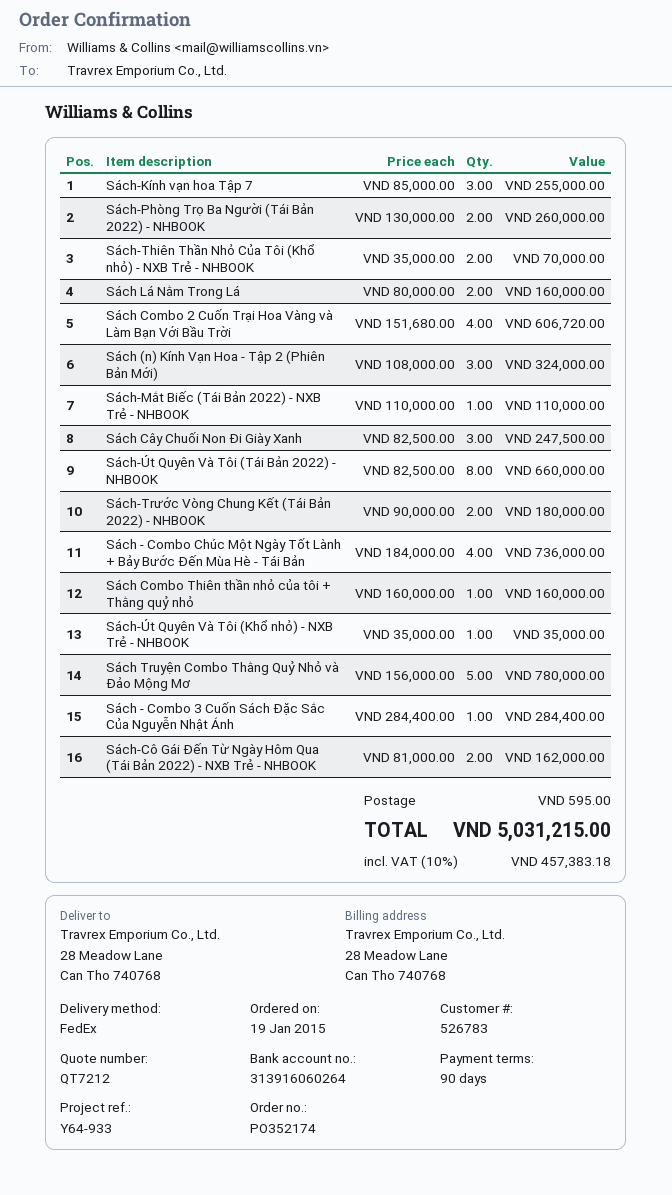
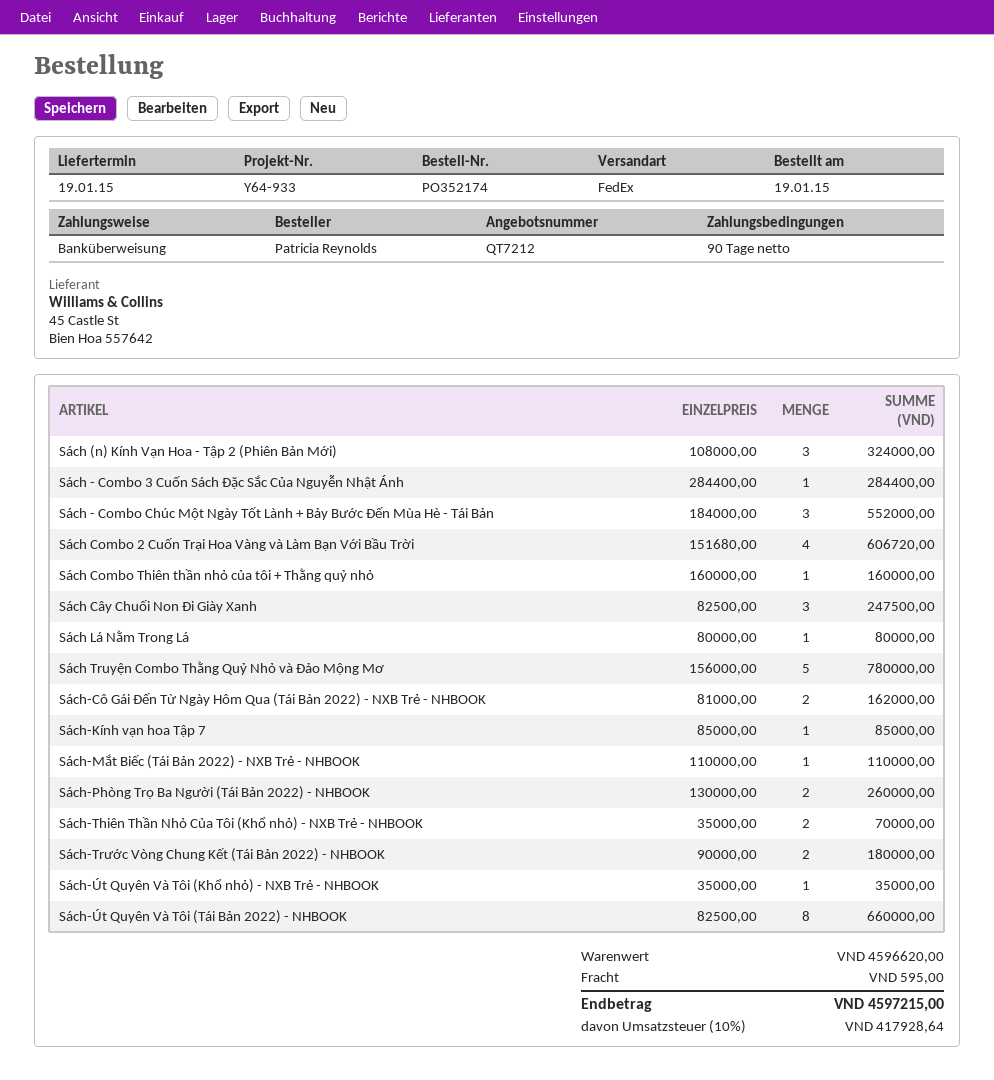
Sách-Kính vạn hoa Tập 7: 3 x 85000.00 = 255000.00 -> 1 x 85000.00 = 85000.00
Sách Lá Nằm Trong Lá: 2 x 80000.00 = 160000.00 -> 1 x 80000.00 = 80000.00
Sách - Combo Chúc Một Ngày Tốt Lành + Bảy Bước Đến Mùa Hè - Tái Bản: 4 x 184000.00 = 736000.00 -> 3 x 184000.00 = 552000.00
tax: 10% = 457383.18 -> 10% = 417928.64
total: 5031215.00 -> 4597215.00

